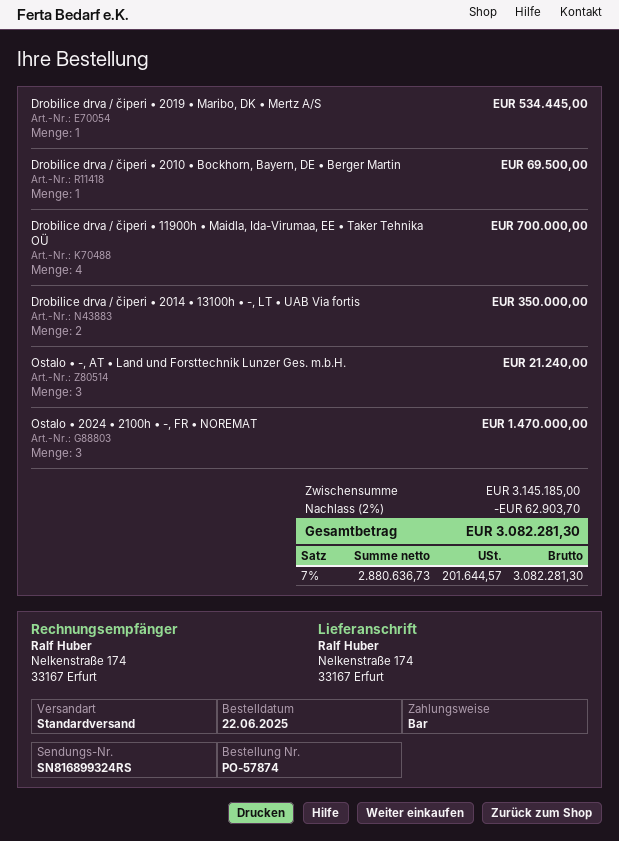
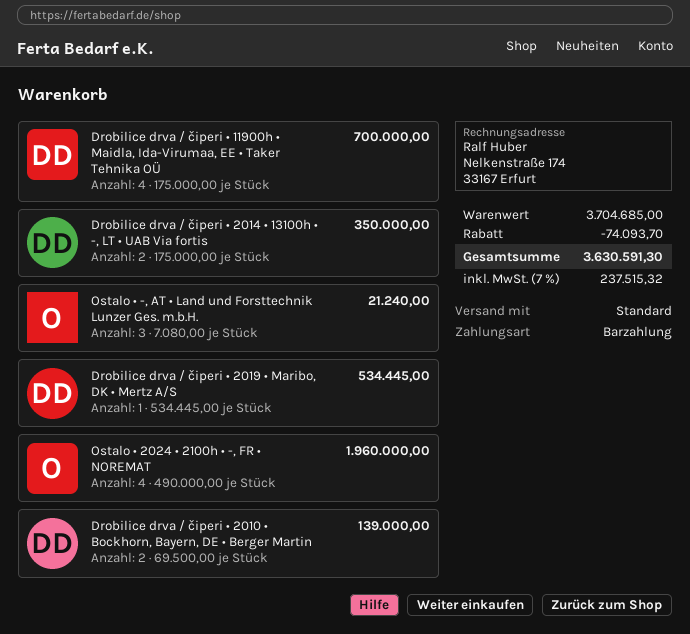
Drobilice drva / čiperi • 2010 • Bockhorn, Bayern, DE • Berger Martin: 1 for 69500.00 -> 2 for 139000.00
Ostalo • 2024 • 2100h • -, FR • NOREMAT: 3 for 1470000.00 -> 4 for 1960000.00
subtotal: 3145185.00 -> 3704685.00
discount: 62903.70 -> 74093.70
tax: 7% = 201644.57 -> 7% = 237515.32
total: 3082281.30 -> 3630591.30

